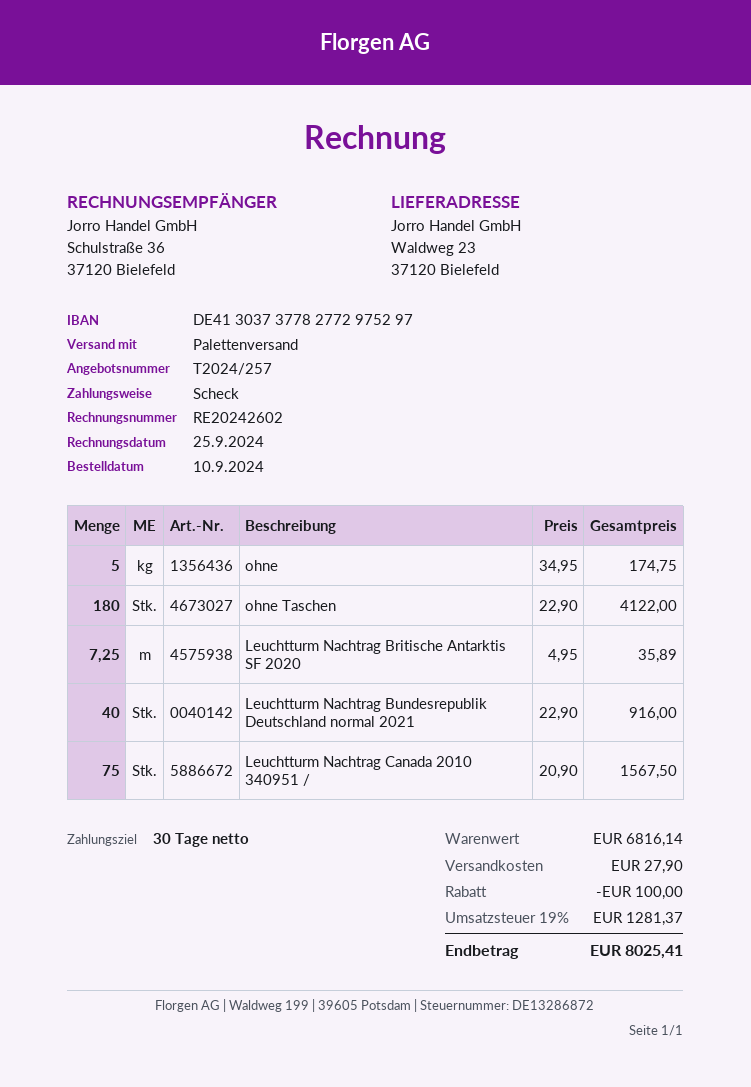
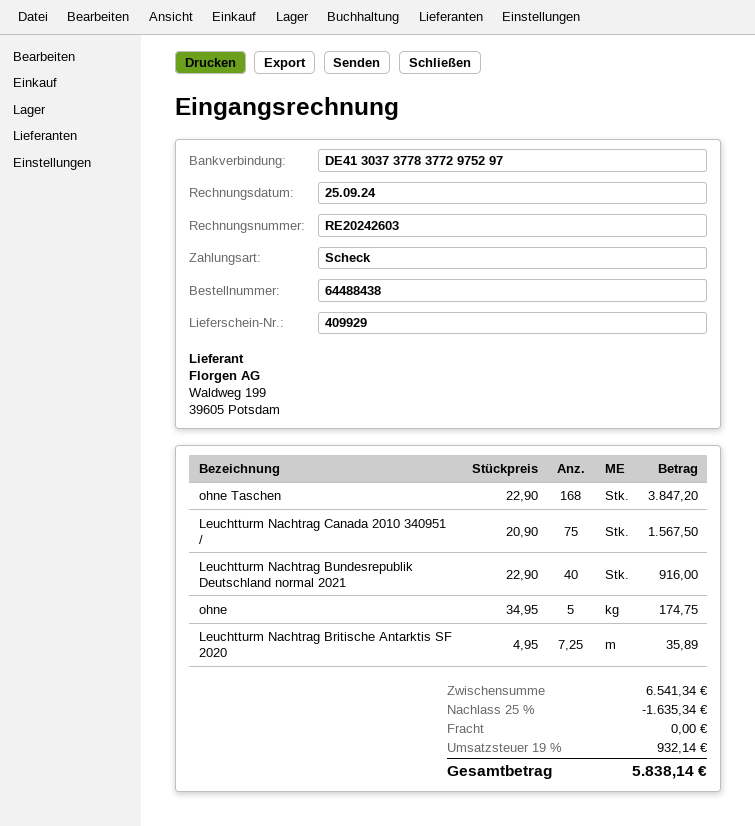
invoice number: RE20242602 -> RE20242603
bank account: DE41303737782772975297 -> DE41303737783772975297
ohne Taschen: 180 x 22.90 = 4122.00 -> 168 x 22.90 = 3847.20
subtotal: 6816.14 -> 6541.34
discount: 100.00 -> 1635.34
shipping: 27.90 -> 0.00
tax: 19% = 1281.37 -> 19% = 932.14
total: 8025.41 -> 5838.14

